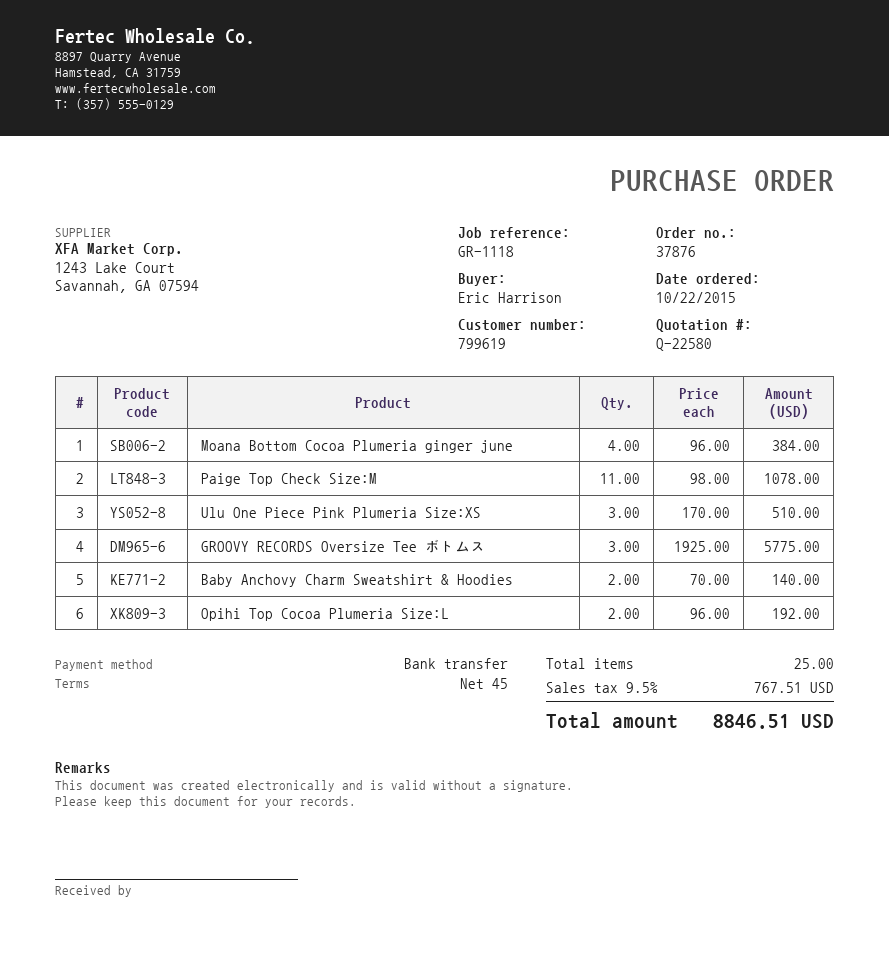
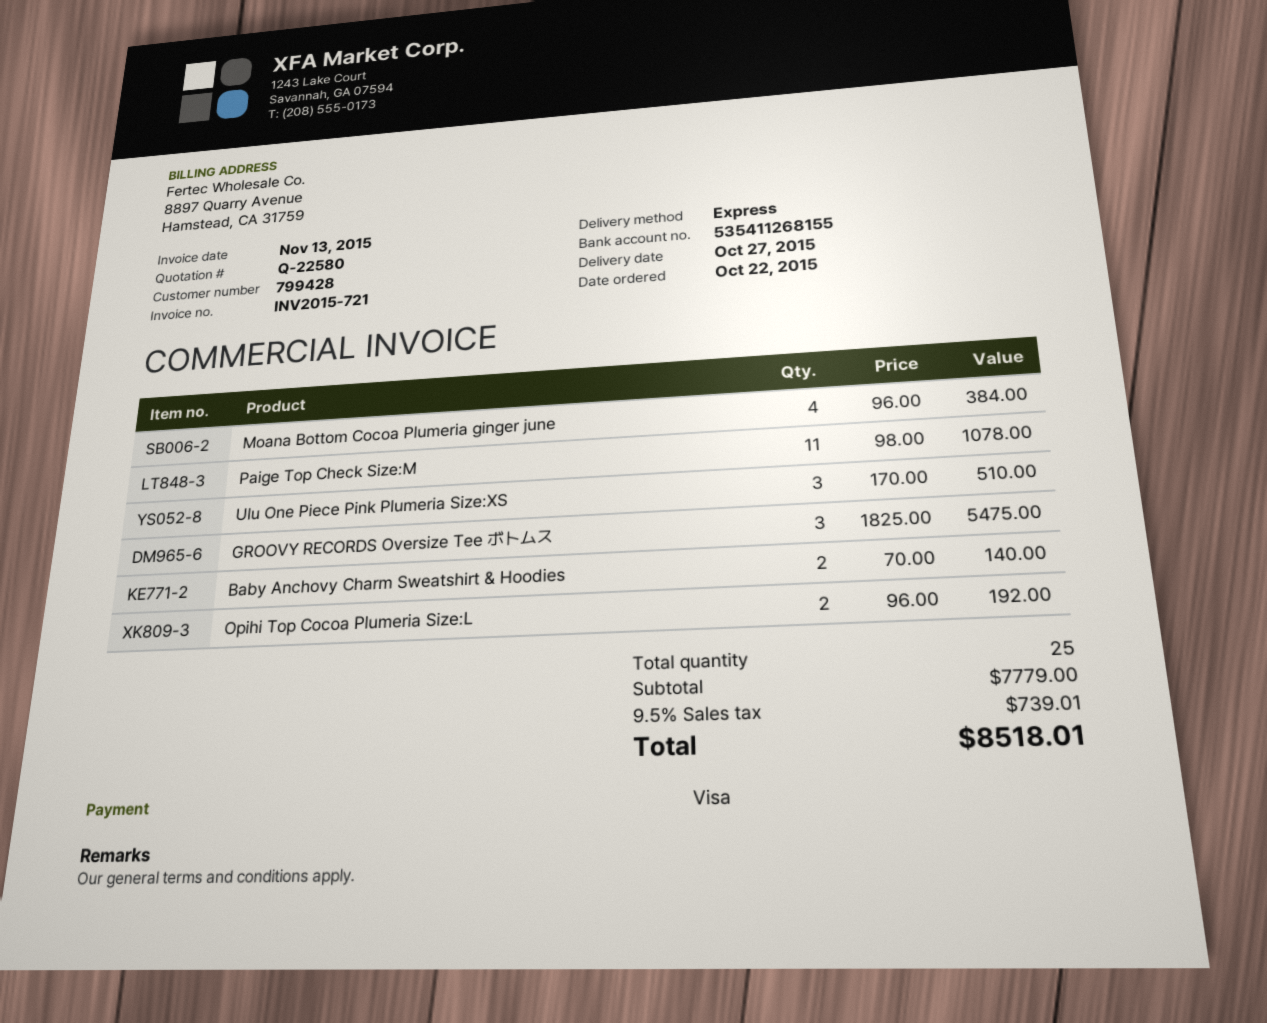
customer number: 799619 -> 799428
payment method: bank transfer -> Visa
GROOVY RECORDS Oversize Tee ボトムス: 3 x 1925.00 = 5775.00 -> 3 x 1825.00 = 5475.00
tax: 9.5% = 767.51 -> 9.5% = 739.01
total: 8846.51 -> 8518.01

